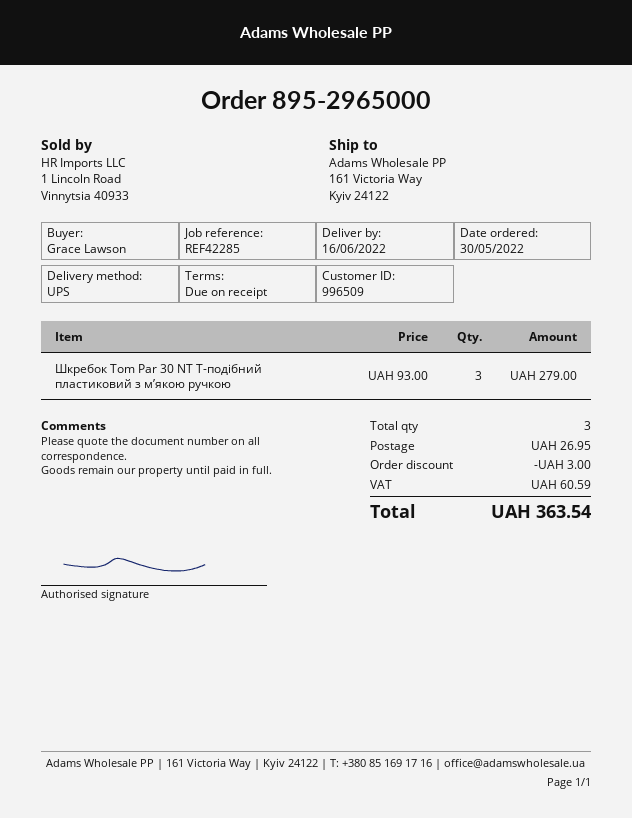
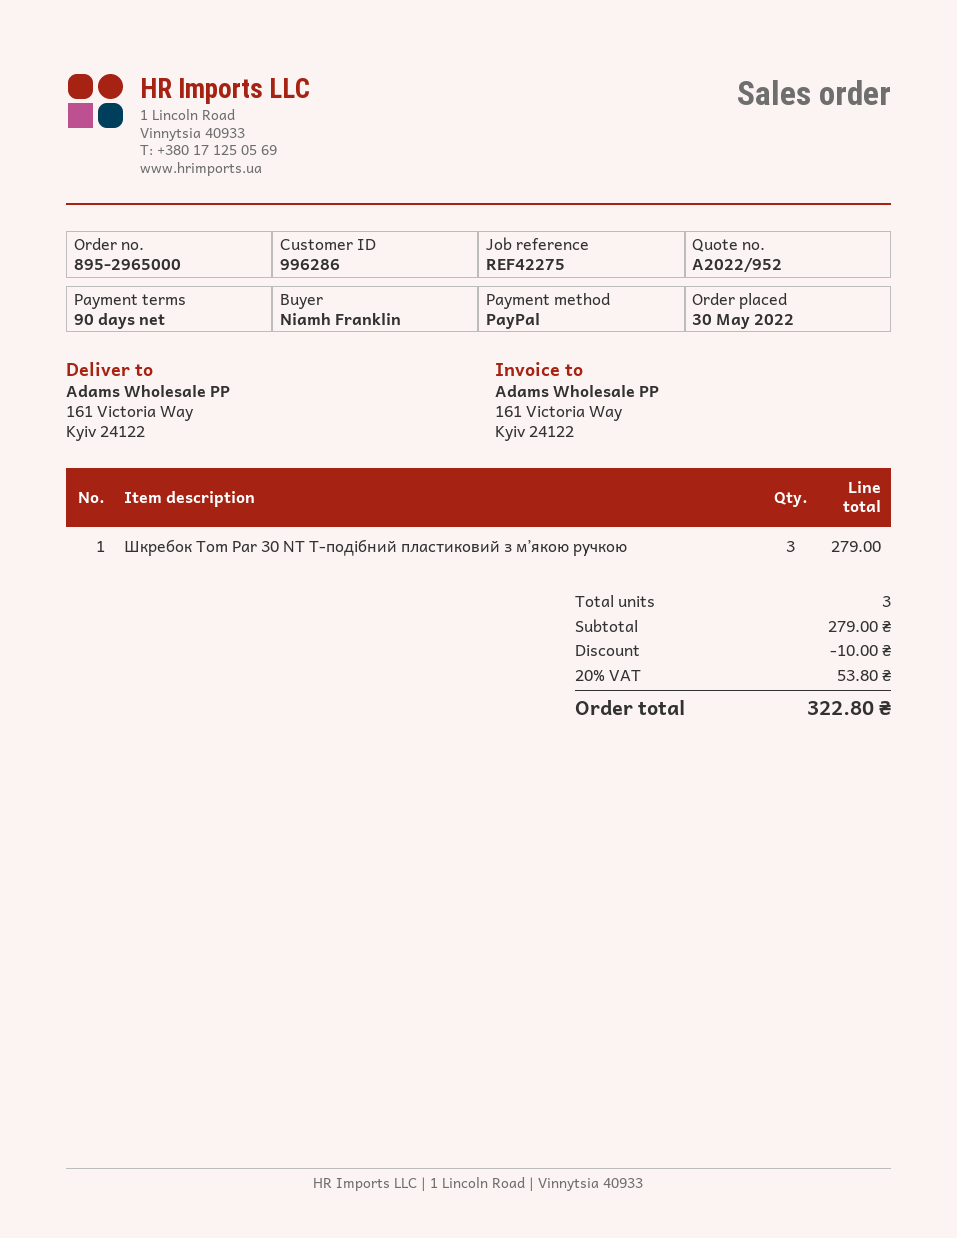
payment terms: on receipt -> 90 days
customer number: 996509 -> 996286
reference: REF42285 -> REF42275
ordered by: Grace Lawson -> Niamh Franklin
discount: 3.00 -> 10.00
shipping: 26.95 -> none
tax: 60.59 -> 53.80
total: 363.54 -> 322.80

